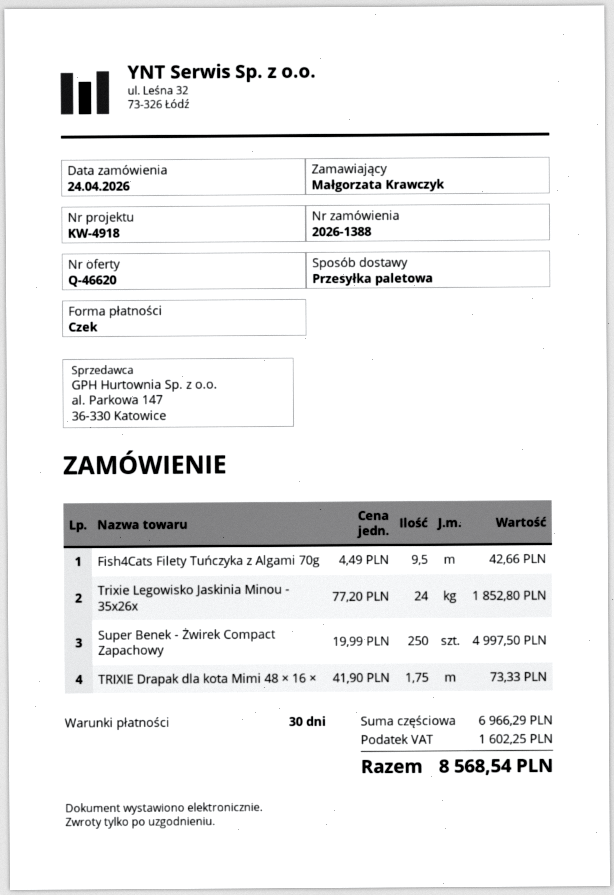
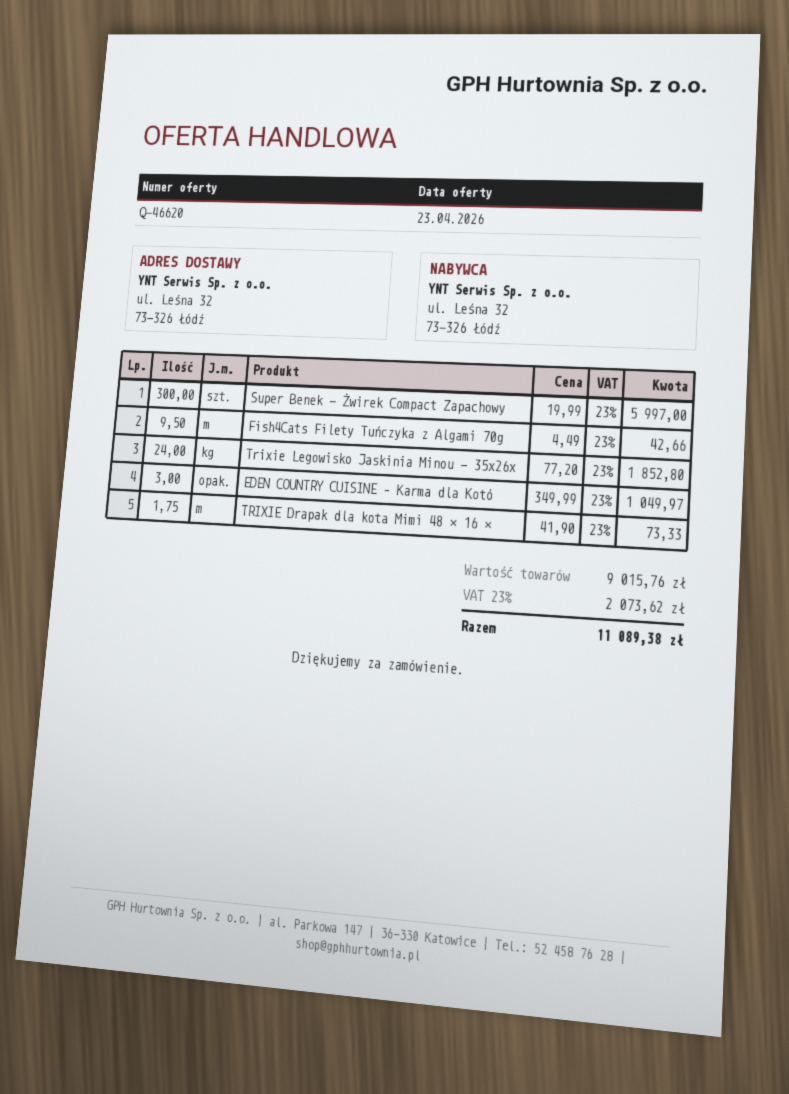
Super Benek - Żwirek Compact Zapachowy: 250 x 19.99 = 4997.50 -> 300 x 19.99 = 5997.00
EDEN COUNTRY CUISINE – Karma dla Kotó: none -> 3 x 349.99 = 1049.97
subtotal: 6966.29 -> 9015.76
tax: 1602.25 -> 2073.62
total: 8568.54 -> 11089.38

